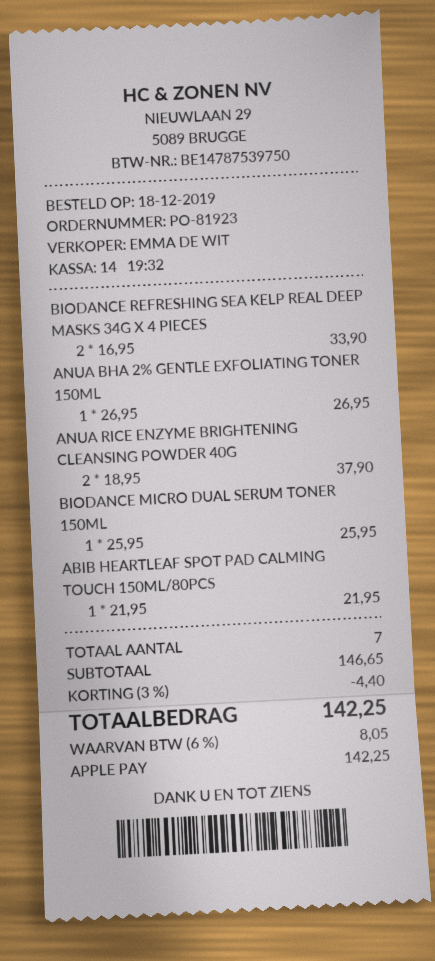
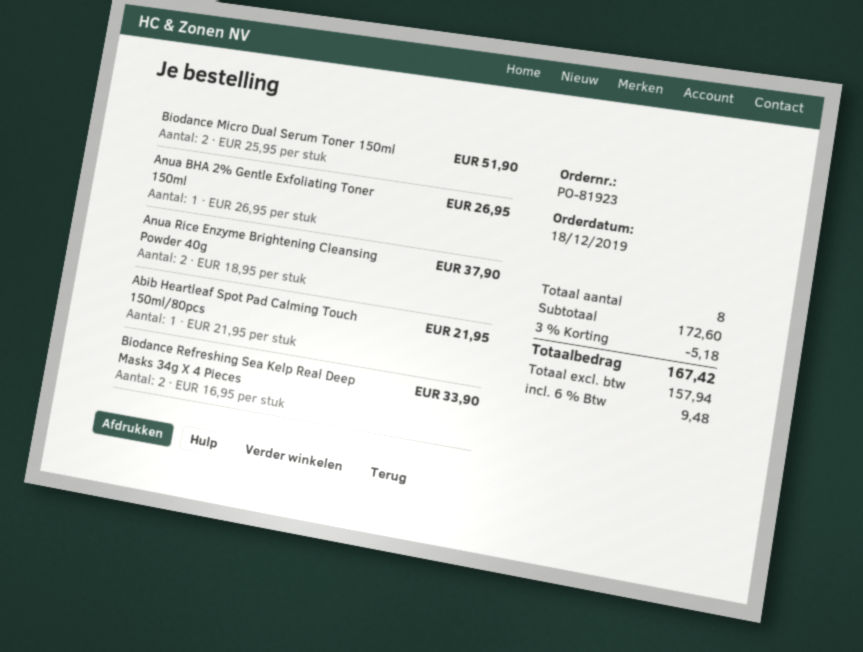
BIODANCE MICRO DUAL SERUM TONER 150ML: 1 x 25.95 = 25.95 -> 2 x 25.95 = 51.90
total quantity: 7 -> 8
subtotal: 146.65 -> 172.60
discount: 3% = 4.40 -> 3% = 5.18
tax: 6% = 8.05 -> 6% = 9.48
total: 142.25 -> 167.42

